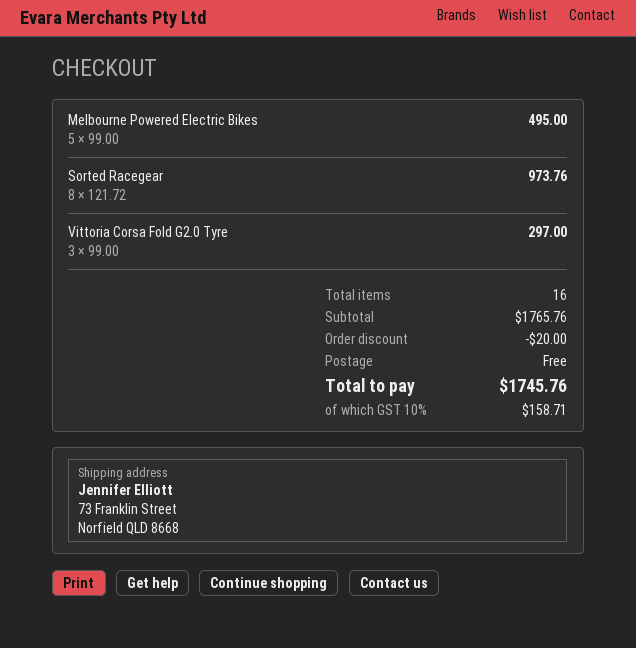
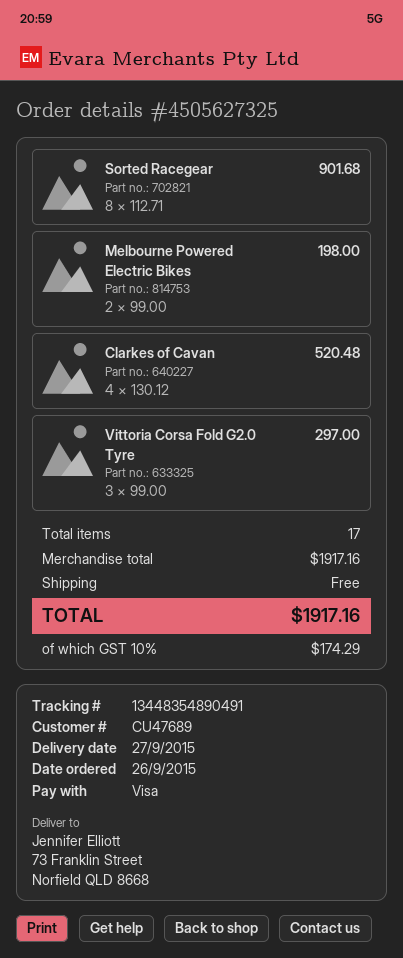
Melbourne Powered Electric Bikes: 5 x 99.00 = 495.00 -> 2 x 99.00 = 198.00
Sorted Racegear: 8 x 121.72 = 973.76 -> 8 x 112.71 = 901.68
Clarkes of Cavan: none -> 4 x 130.12 = 520.48
total quantity: 16 -> 17
subtotal: 1765.76 -> 1917.16
discount: 20.00 -> none
tax: 10% = 158.71 -> 10% = 174.29
total: 1745.76 -> 1917.16

